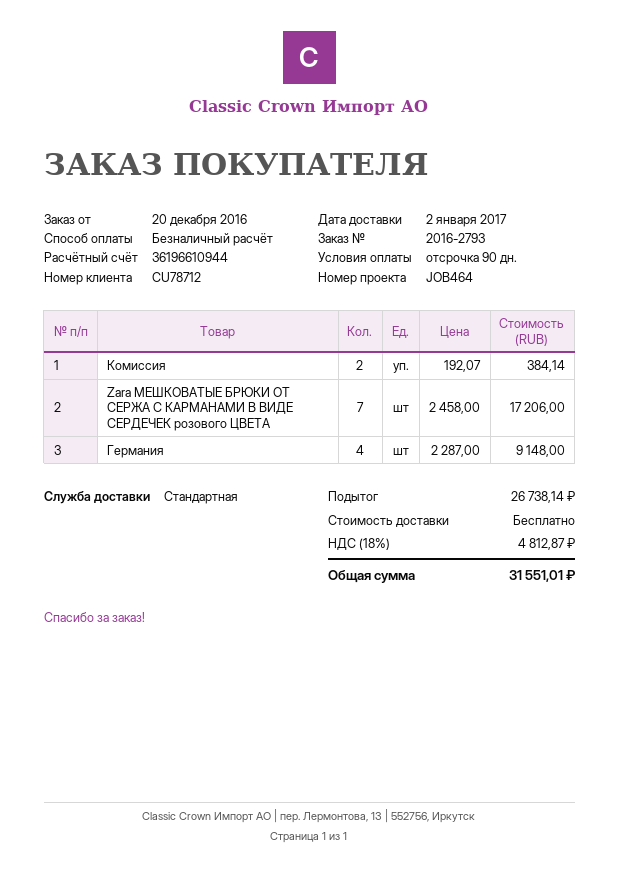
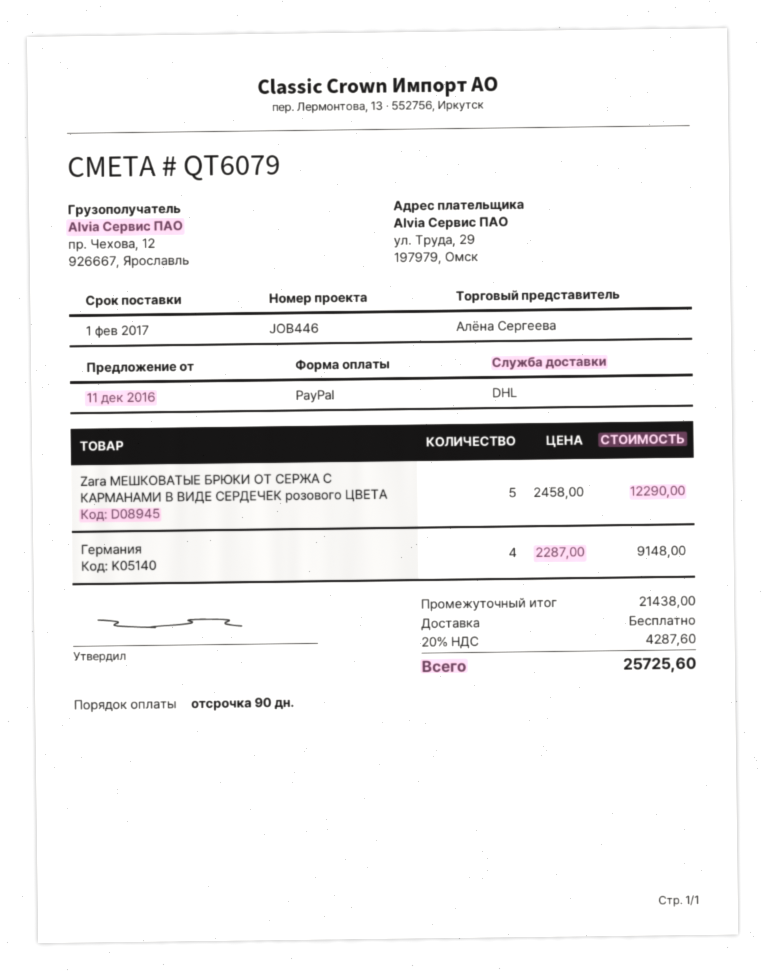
delivery date: 2017-01-02 -> 2017-02-01
reference: JOB464 -> JOB446
payment method: bank transfer -> PayPal
shipping method: standard -> DHL
Комиссия: 2 x 192.07 = 384.14 -> none
Zara МЕШКОВАТЫЕ БРЮКИ ОТ СЕРЖА С КАРМАНАМИ В ВИДЕ СЕРДЕЧЕК розового ЦВЕТА: 7 x 2458.00 = 17206.00 -> 5 x 2458.00 = 12290.00
subtotal: 26738.14 -> 21438.00
tax: 18% = 4812.87 -> 20% = 4287.60
total: 31551.01 -> 25725.60

